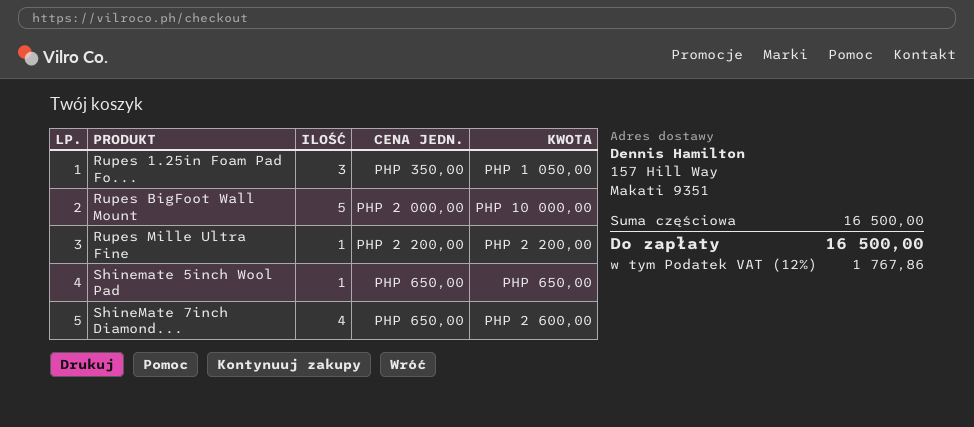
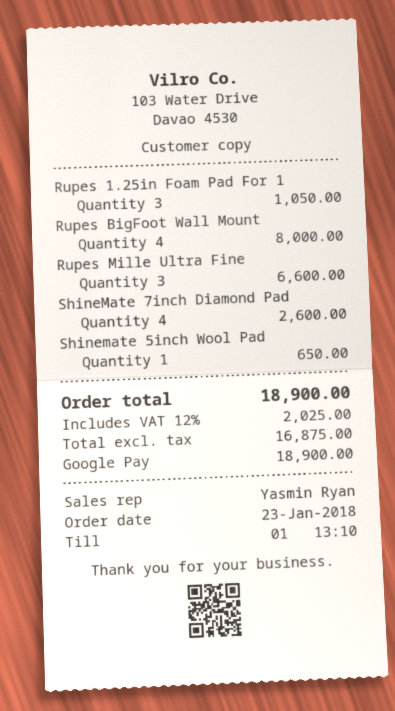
Rupes BigFoot Wall Mount: 5 for 10000.00 -> 4 for 8000.00
Rupes Mille Ultra Fine: 1 for 2200.00 -> 3 for 6600.00
tax: 12% = 1767.86 -> 12% = 2025.00
total: 16500.00 -> 18900.00

